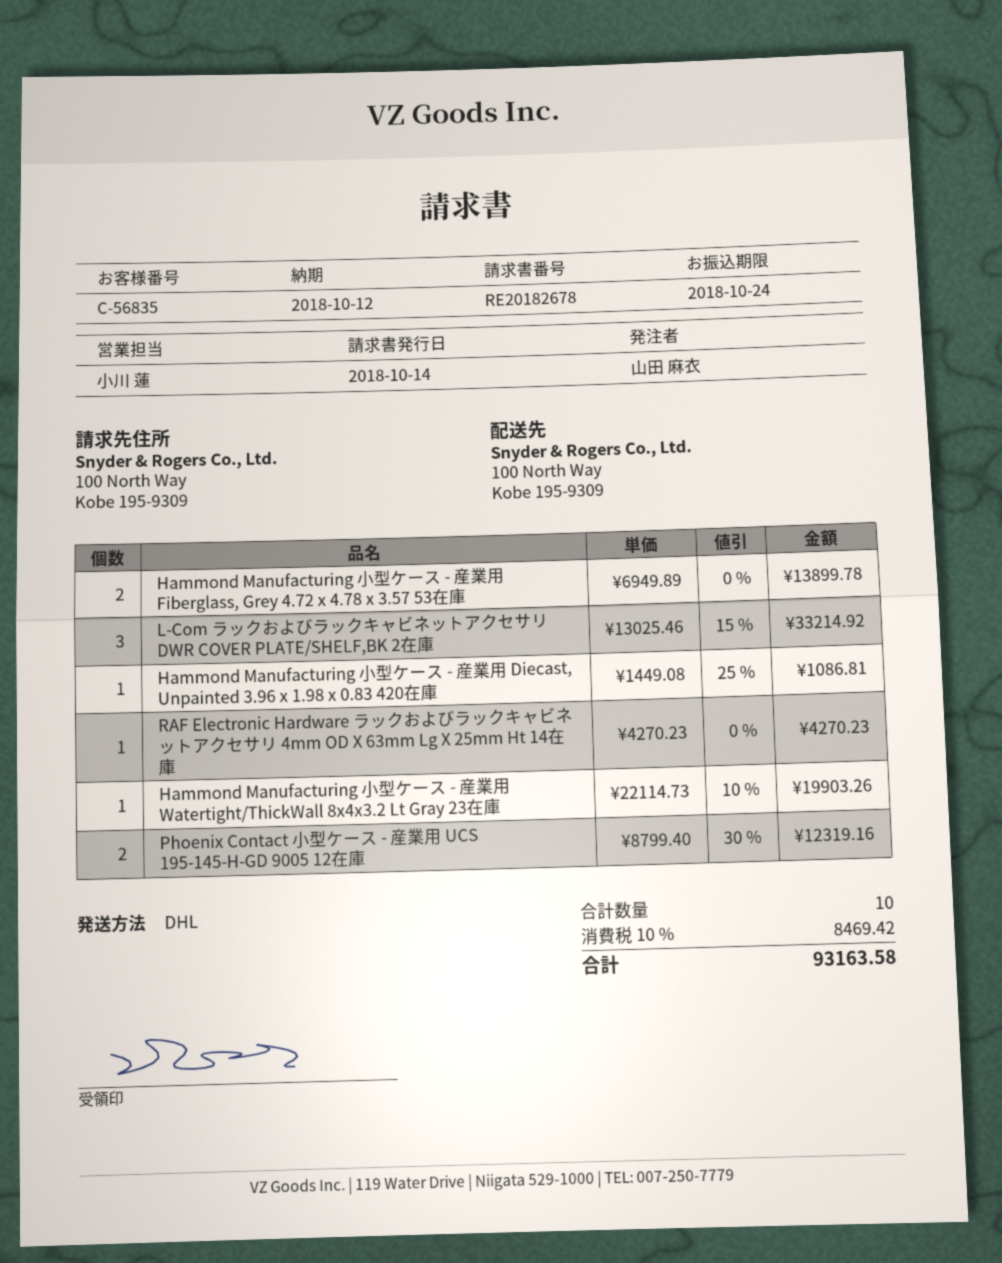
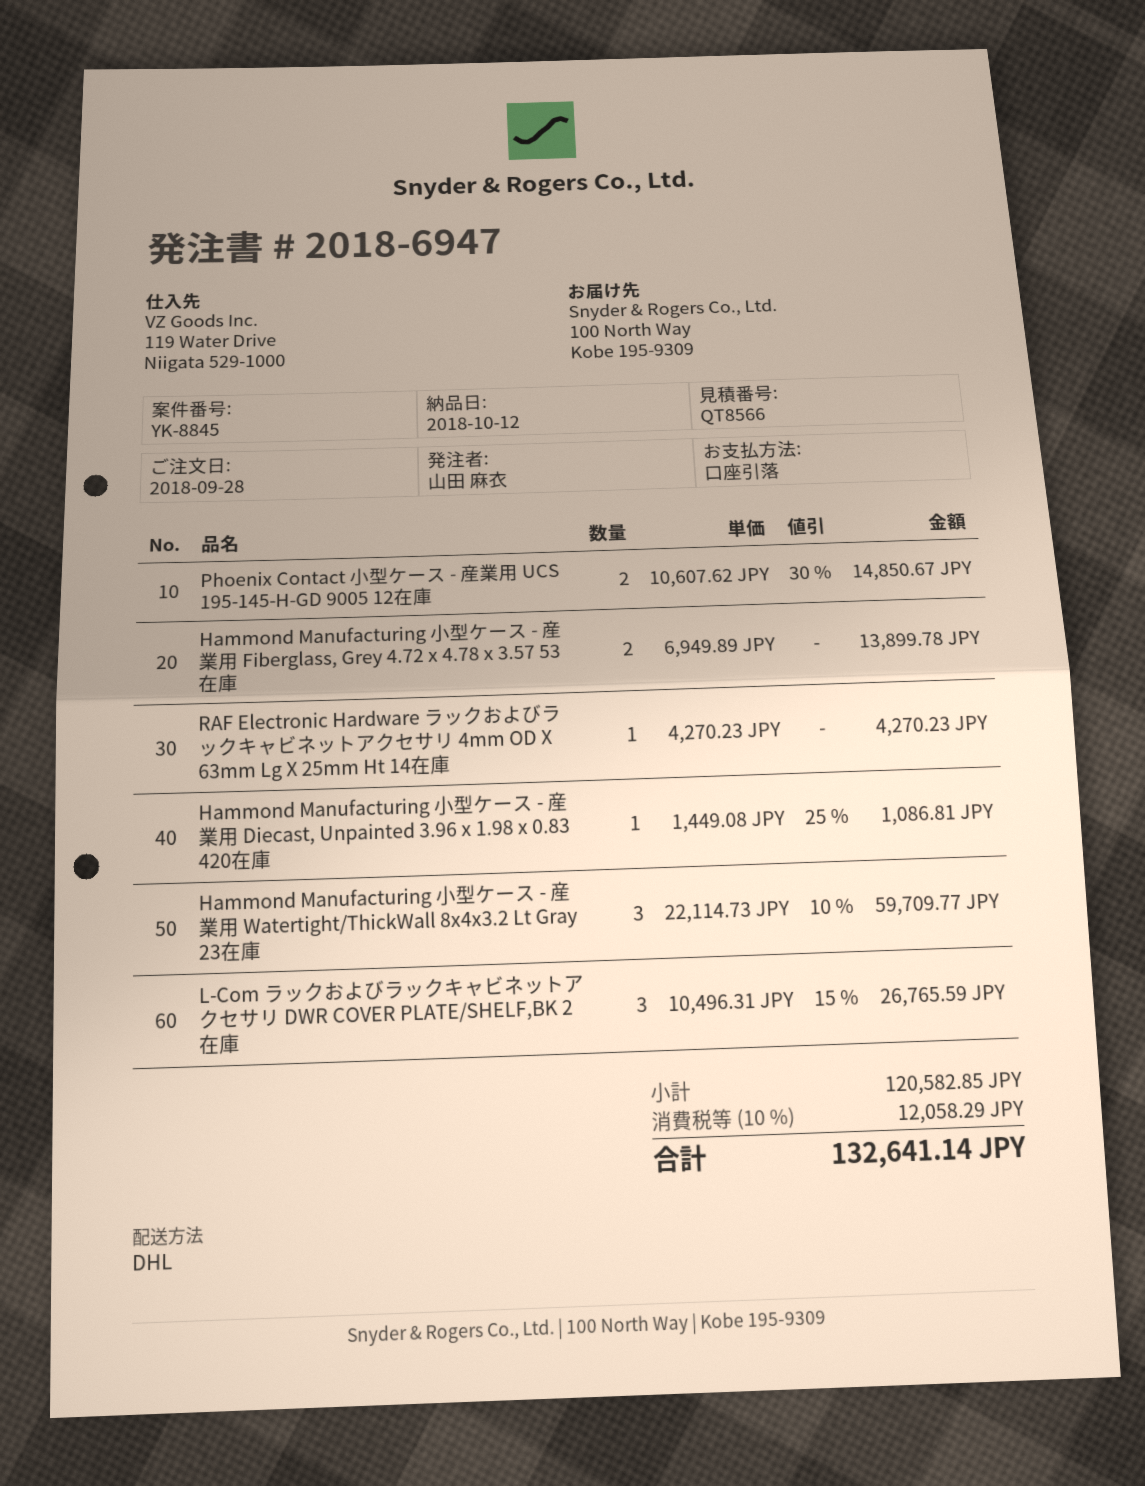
L-Com ラックおよびラックキャビネットアクセサリ DWR COVER PLATE/SHELF,BK 2在庫: 3 x 13025.46 - 15% = 33214.92 -> 3 x 10496.31 - 15% = 26765.59
Hammond Manufacturing 小型ケース - 産業用 Watertight/ThickWall 8x4x3.2 Lt Gray 23在庫: 1 x 22114.73 - 10% = 19903.26 -> 3 x 22114.73 - 10% = 59709.77
Phoenix Contact 小型ケース - 産業用 UCS 195-145-H-GD 9005 12在庫: 2 x 8799.40 - 30% = 12319.16 -> 2 x 10607.62 - 30% = 14850.67
tax: 10% = 8469.42 -> 10% = 12058.29
total: 93163.58 -> 132641.14

